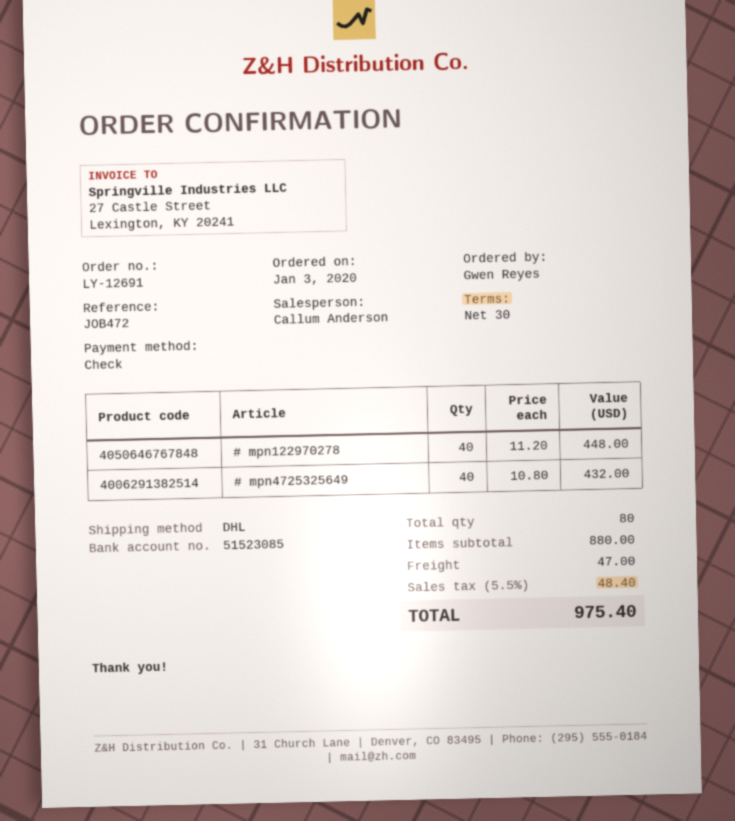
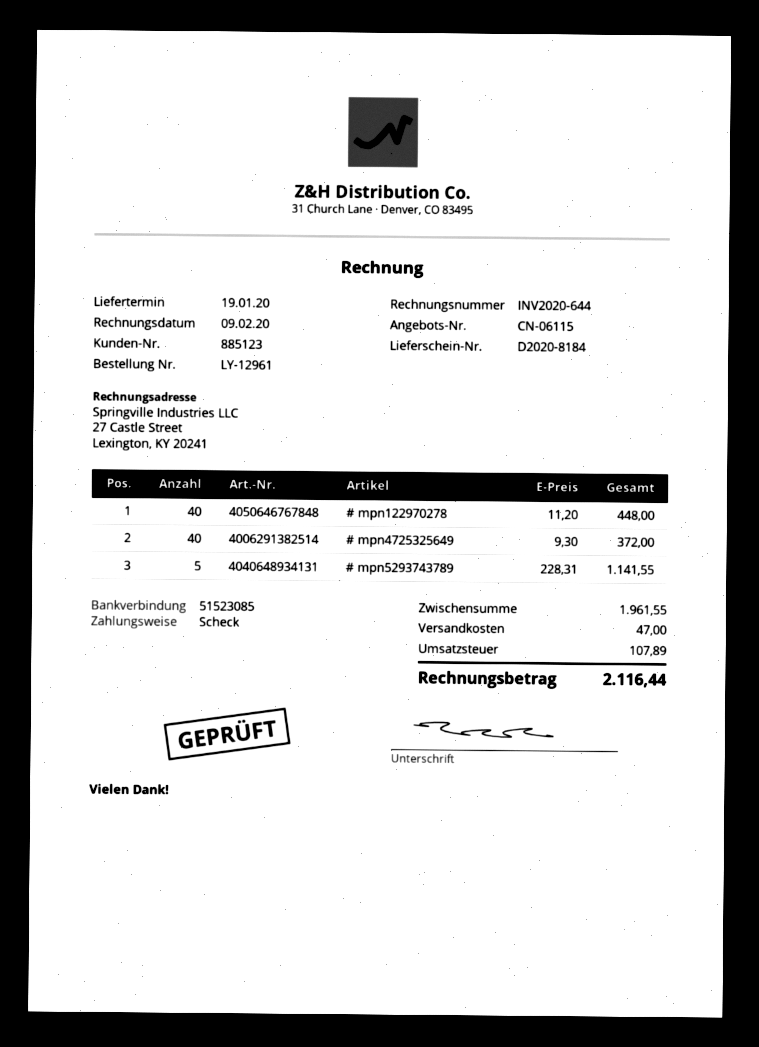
order number: LY-12691 -> LY-12961
# mpn4725325649: 40 x 10.80 = 432.00 -> 40 x 9.30 = 372.00
# mpn5293743789: none -> 5 x 228.31 = 1141.55
subtotal: 880.00 -> 1961.55
tax: 48.40 -> 107.89
total: 975.40 -> 2116.44

